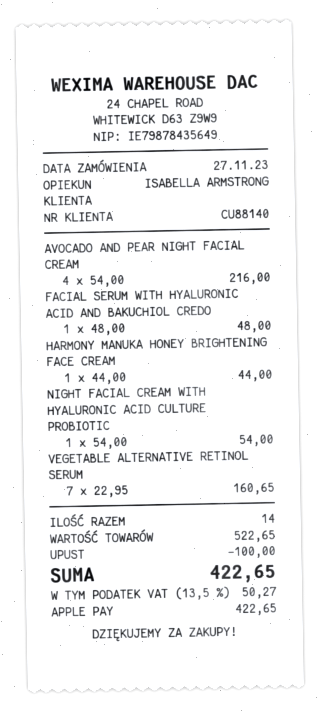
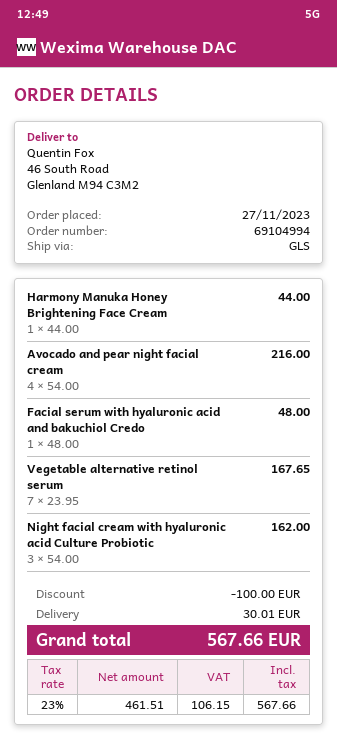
NIGHT FACIAL CREAM WITH HYALURONIC ACID CULTURE PROBIOTIC: 1 x 54.00 = 54.00 -> 3 x 54.00 = 162.00
VEGETABLE ALTERNATIVE RETINOL SERUM: 7 x 22.95 = 160.65 -> 7 x 23.95 = 167.65
shipping: none -> 30.01
tax: 13.5% = 50.27 -> 23% = 106.15
total: 422.65 -> 567.66

